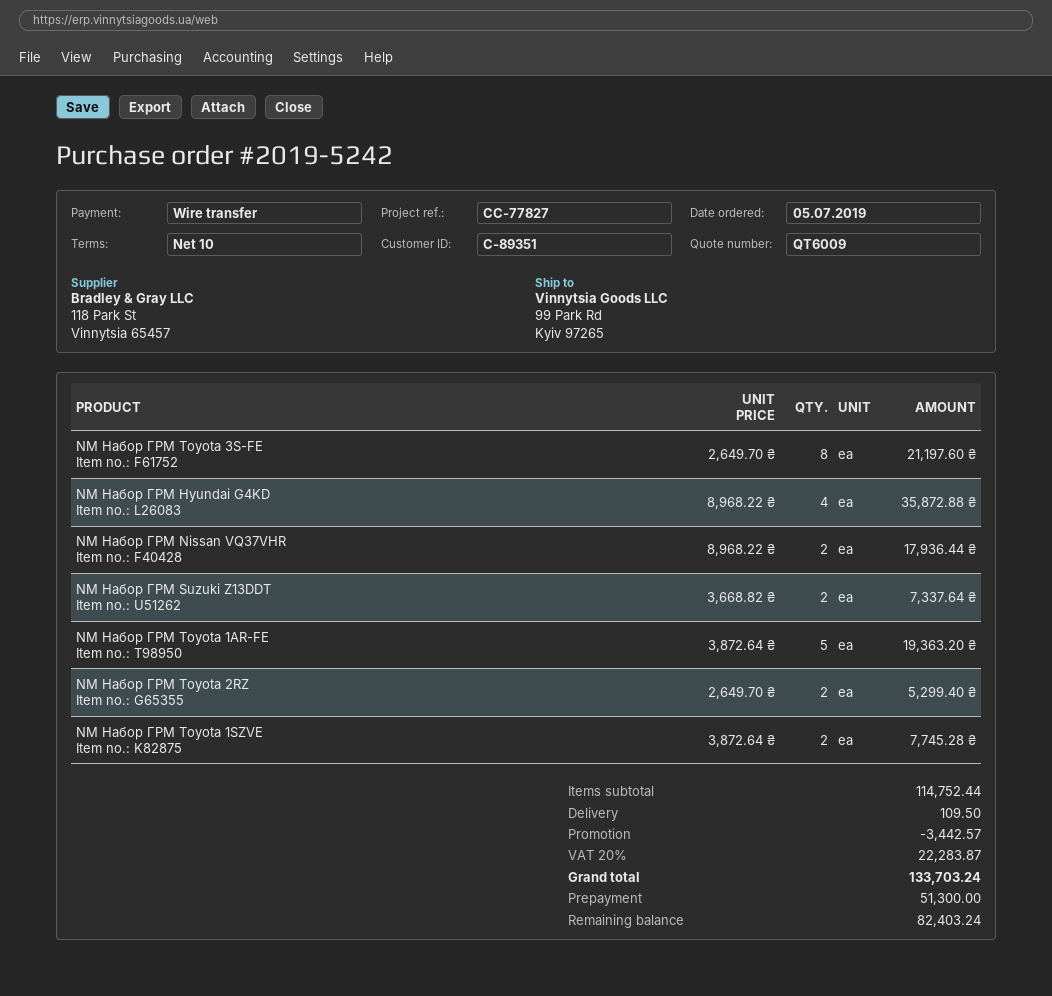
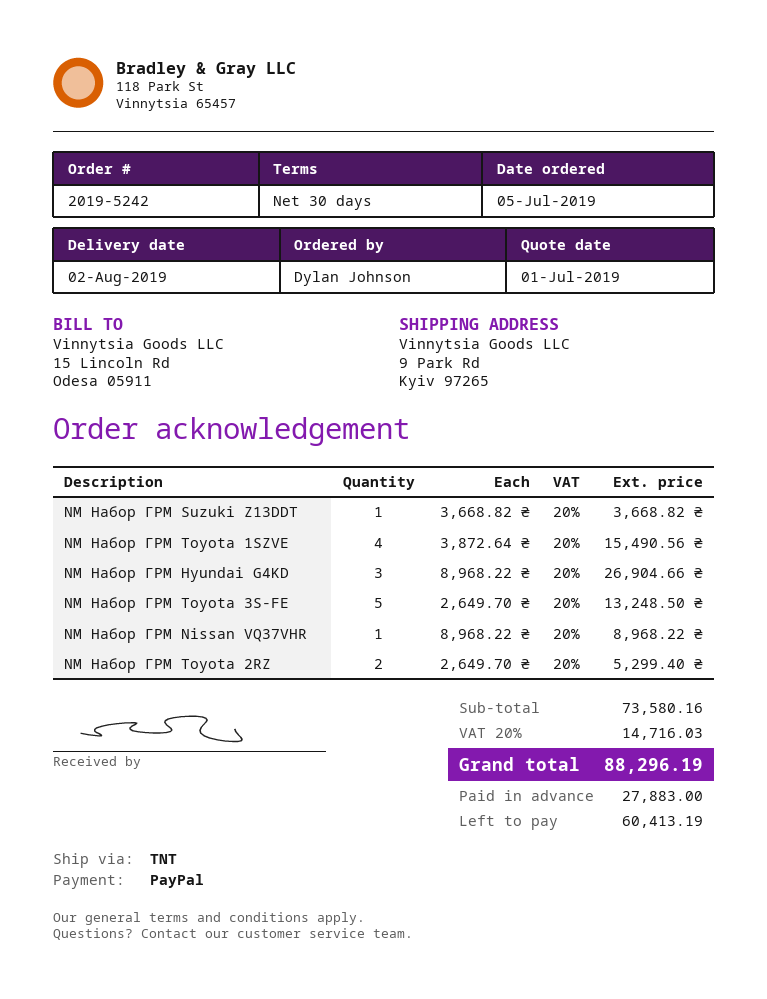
payment terms: 10 days -> 30 days
payment method: bank transfer -> PayPal
ship to: 99 Park Rd, Kyiv 97265 -> 9 Park Rd, Kyiv 97265
NM Набор ГРМ Toyota 3S-FE: 8 x 2649.70 = 21197.60 -> 5 x 2649.70 = 13248.50
NM Набор ГРМ Hyundai G4KD: 4 x 8968.22 = 35872.88 -> 3 x 8968.22 = 26904.66
NM Набор ГРМ Nissan VQ37VHR: 2 x 8968.22 = 17936.44 -> 1 x 8968.22 = 8968.22
NM Набор ГРМ Suzuki Z13DDT: 2 x 3668.82 = 7337.64 -> 1 x 3668.82 = 3668.82
NM Набор ГРМ Toyota 1AR-FE: 5 x 3872.64 = 19363.20 -> none
NM Набор ГРМ Toyota 1SZVE: 2 x 3872.64 = 7745.28 -> 4 x 3872.64 = 15490.56
subtotal: 114752.44 -> 73580.16
discount: 3442.57 -> none
shipping: 109.50 -> none
tax: 20% = 22283.87 -> 20% = 14716.03
total: 133703.24 -> 88296.19
deposit: 51300.00 -> 27883.00
balance: 82403.24 -> 60413.19

